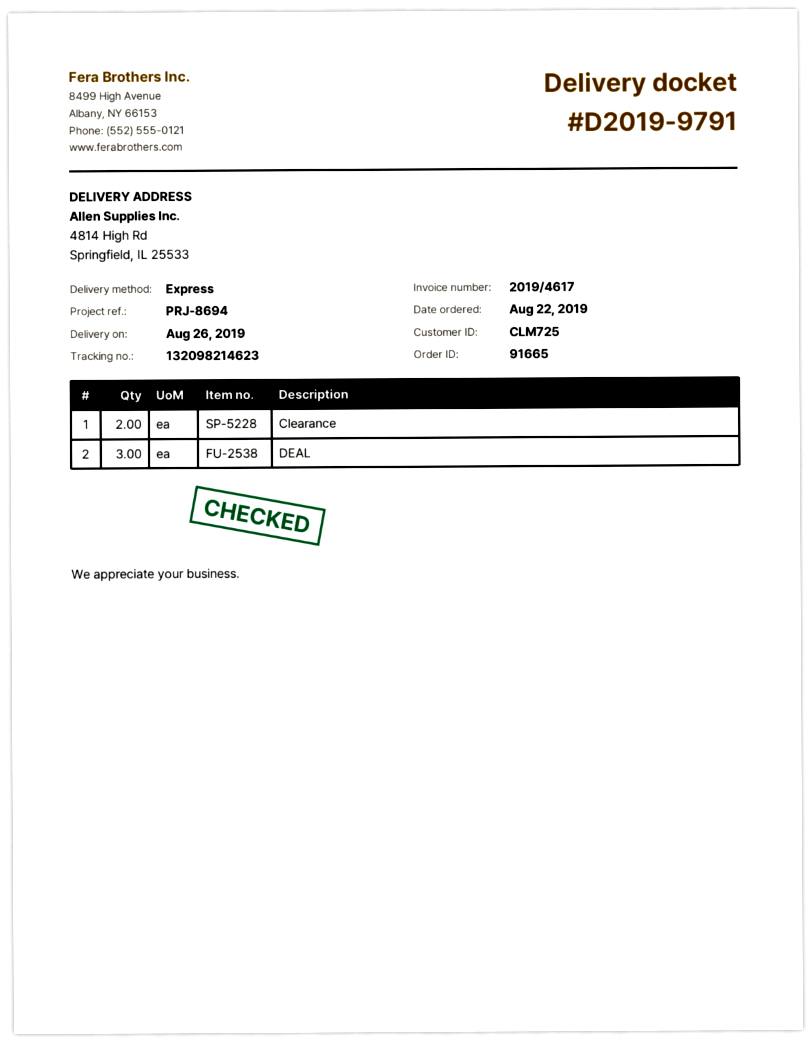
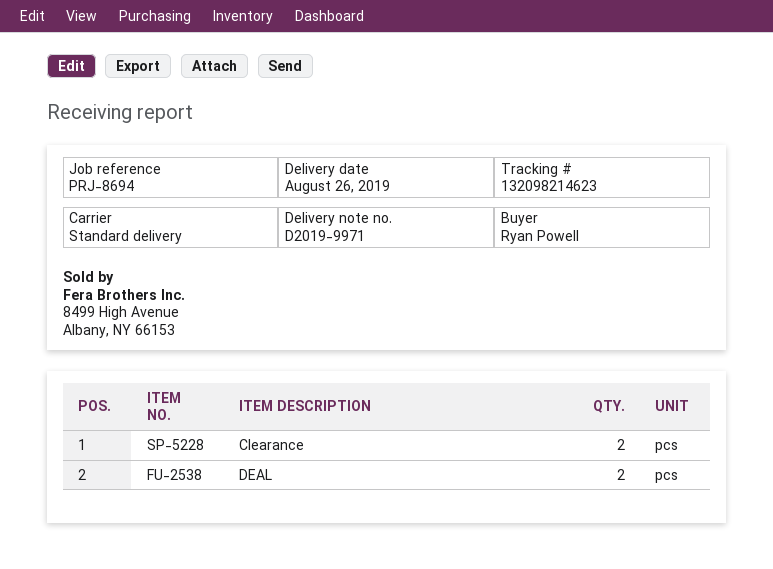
delivery note number: D2019-9791 -> D2019-9971
shipping method: express -> standard
DEAL: 3 -> 2

